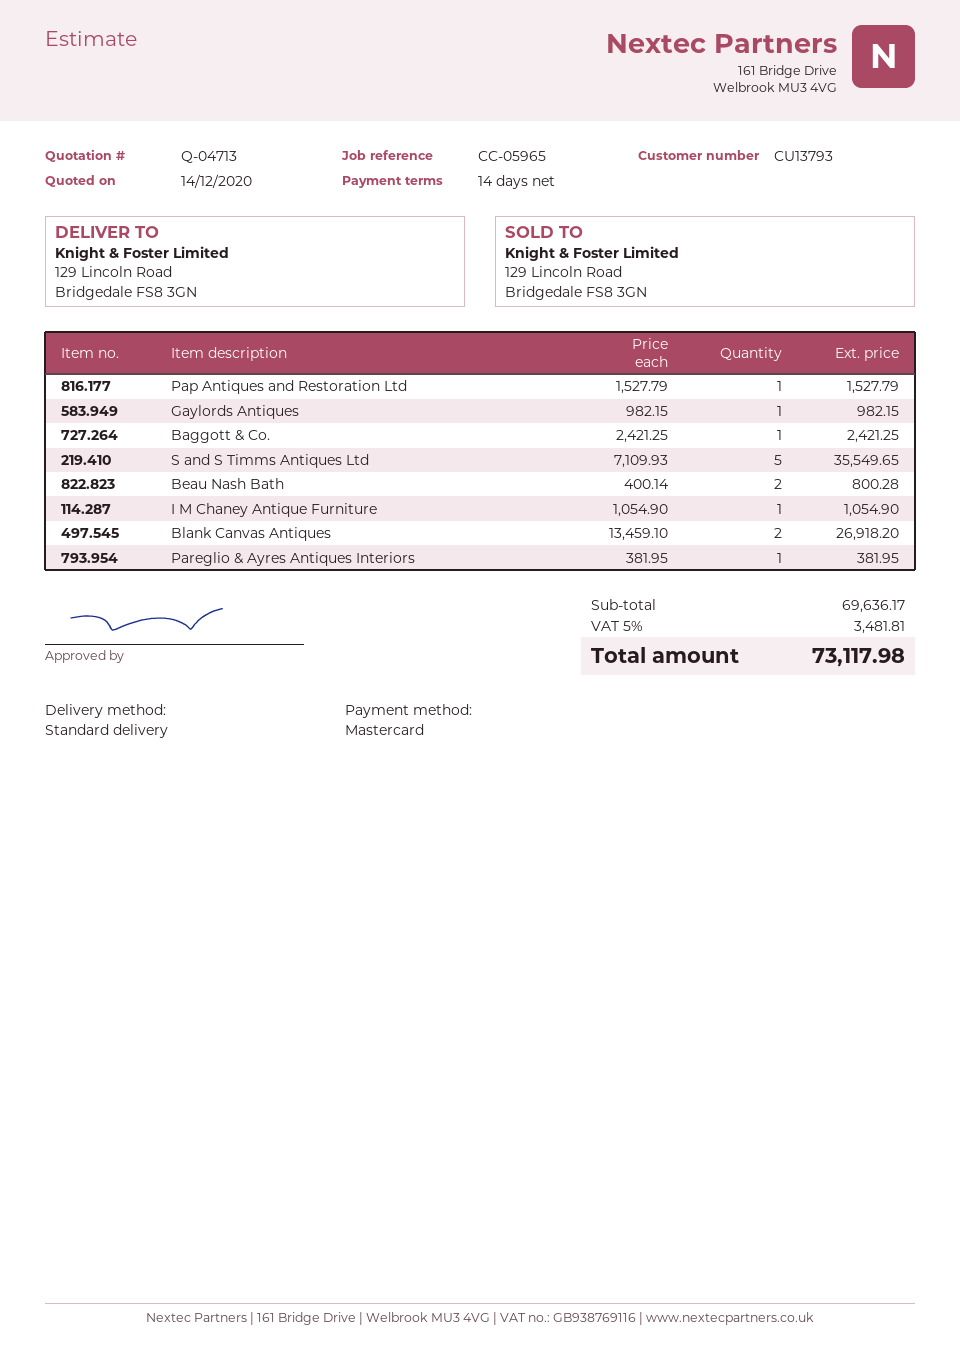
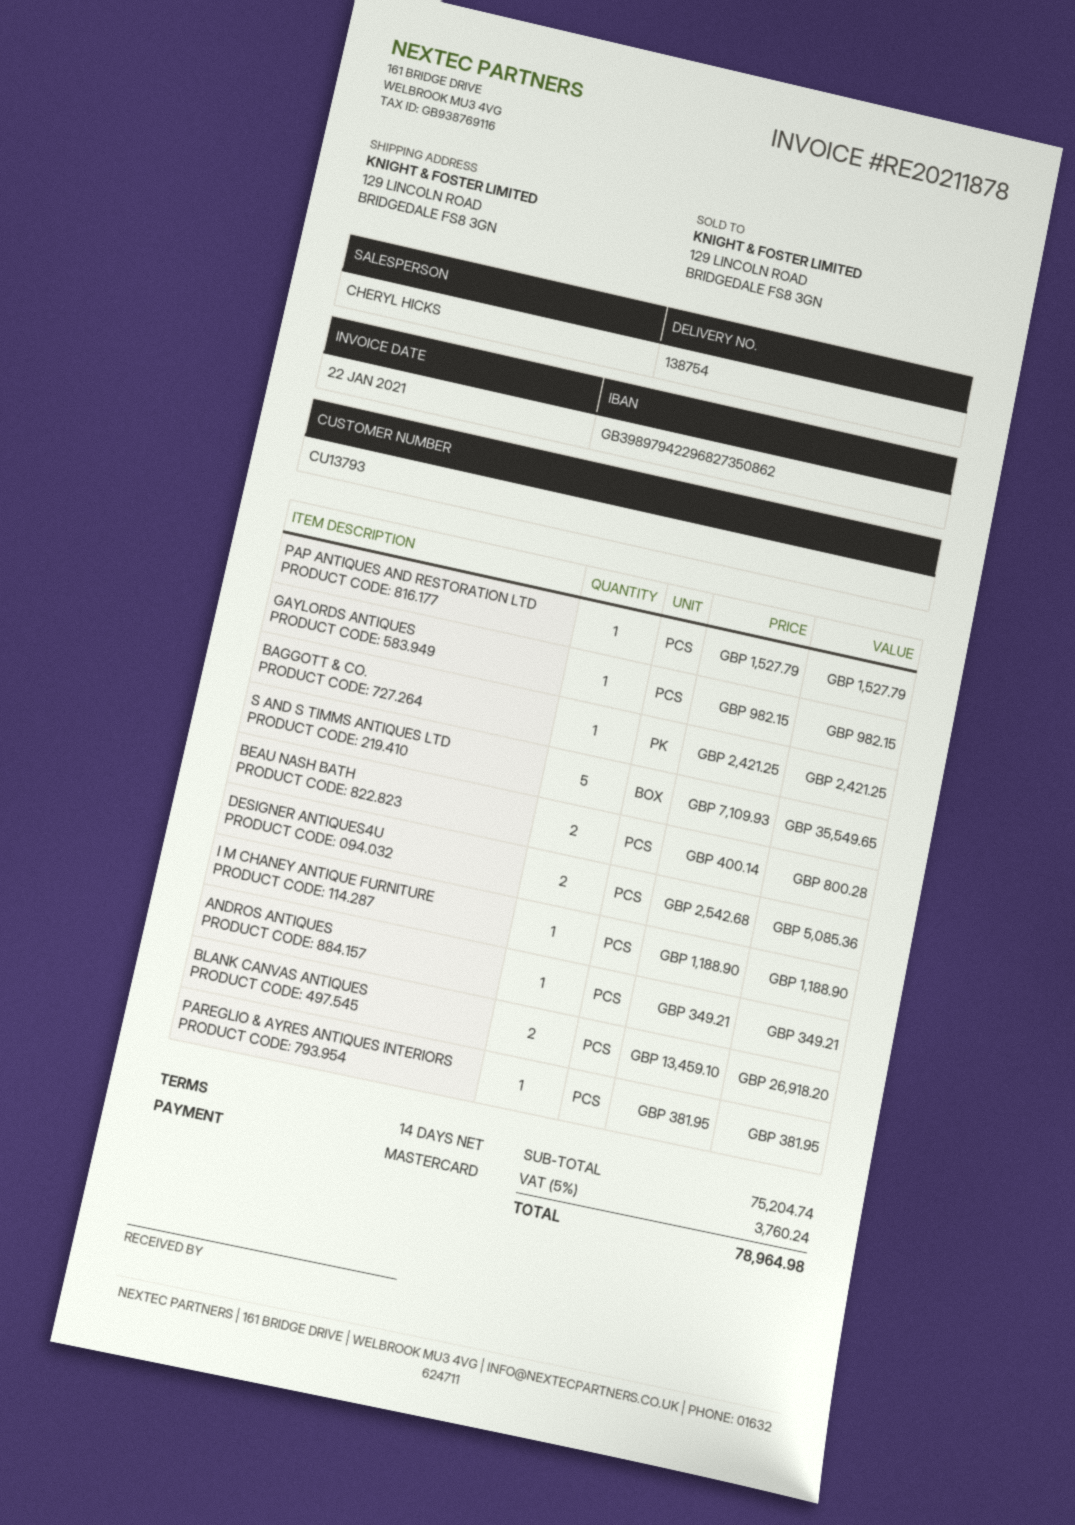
I M Chaney Antique Furniture: 1 x 1054.90 = 1054.90 -> 1 x 1188.90 = 1188.90
DESIGNER ANTIQUES4U: none -> 2 x 2542.68 = 5085.36
ANDROS ANTIQUES: none -> 1 x 349.21 = 349.21
subtotal: 69636.17 -> 75204.74
tax: 5% = 3481.81 -> 5% = 3760.24
total: 73117.98 -> 78964.98

